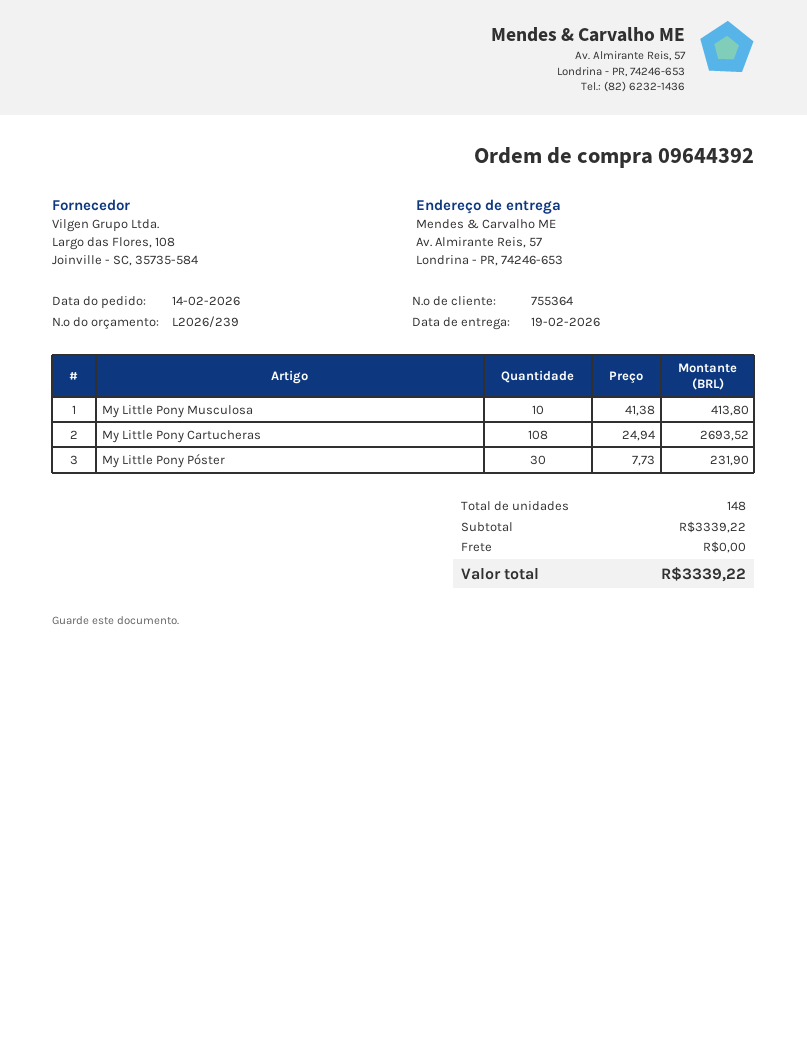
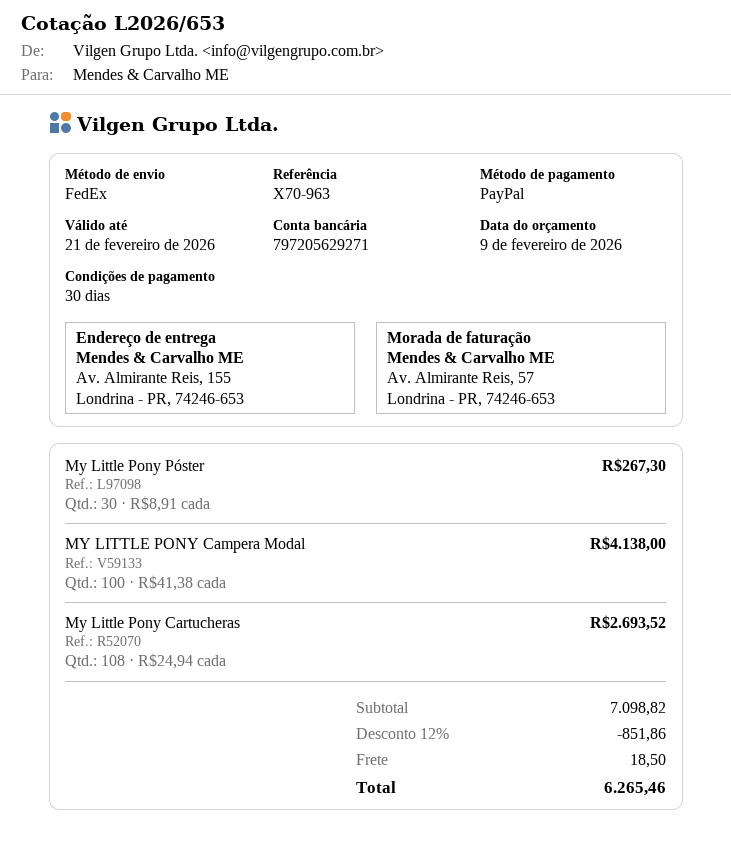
quote number: L2026/239 -> L2026/653
ship to: Av. Almirante Reis, 57, Londrina - PR, 74246-653 -> Av. Almirante Reis, 155, Londrina - PR, 74246-653
My Little Pony Musculosa: 10 x 41.38 = 413.80 -> none
My Little Pony Póster: 30 x 7.73 = 231.90 -> 30 x 8.91 = 267.30
MY LITTLE PONY Campera Modal: none -> 100 x 41.38 = 4138.00
subtotal: 3339.22 -> 7098.82
discount: none -> 12% = 851.86
shipping: 0.00 -> 18.50
total: 3339.22 -> 6265.46

